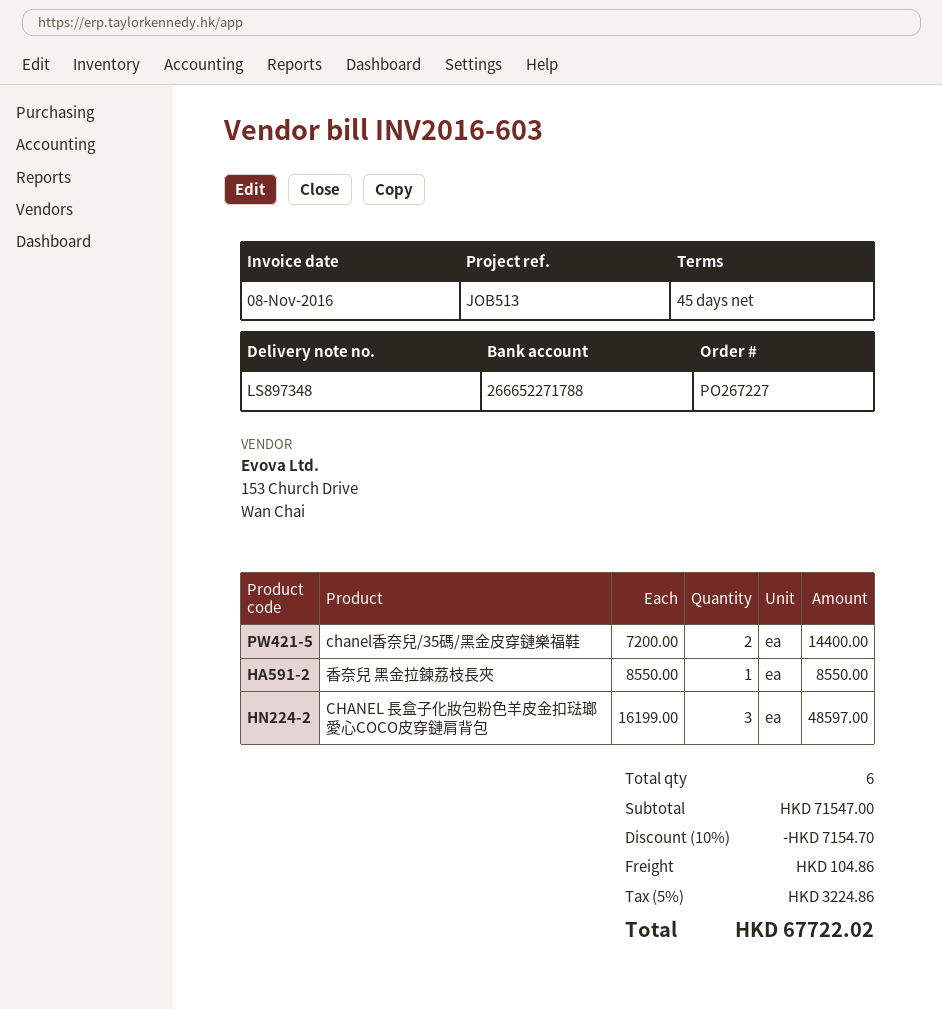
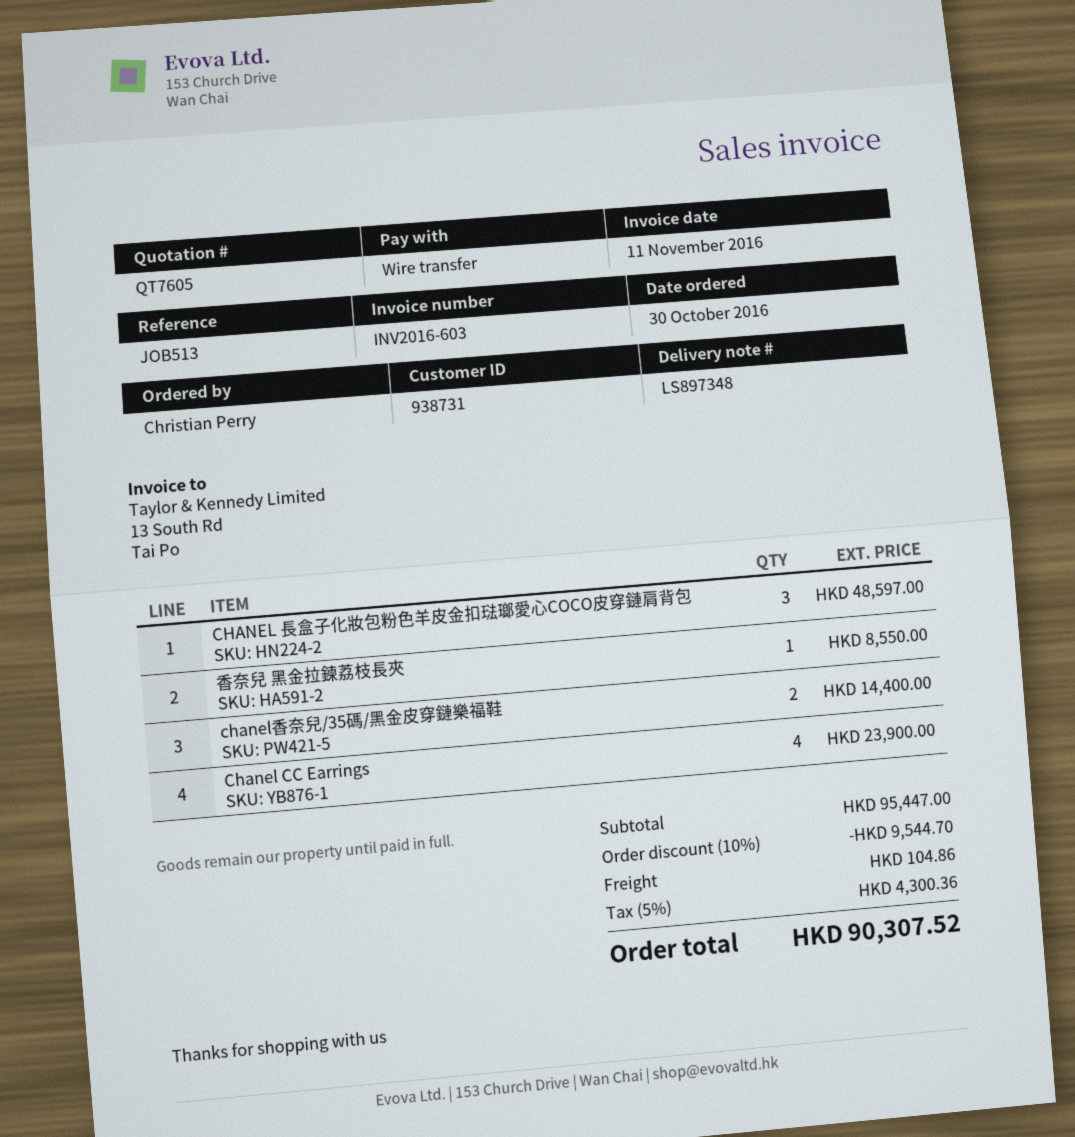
invoice date: 2016-11-08 -> 2016-11-11
Chanel CC Earrings: none -> 4 for 23900.00
subtotal: 71547.00 -> 95447.00
discount: 10% = 7154.70 -> 10% = 9544.70
tax: 5% = 3224.86 -> 5% = 4300.36
total: 67722.02 -> 90307.52

